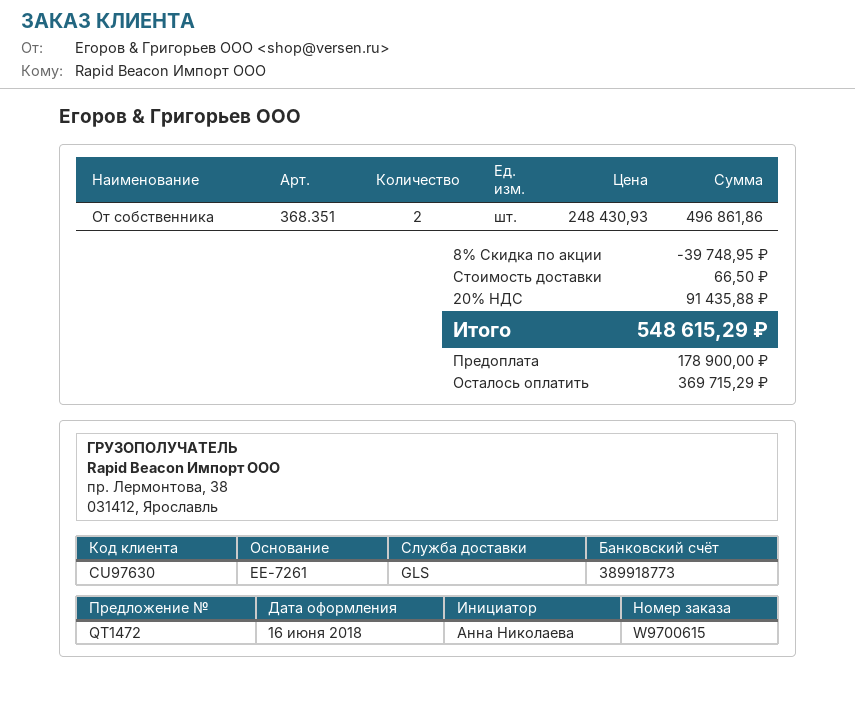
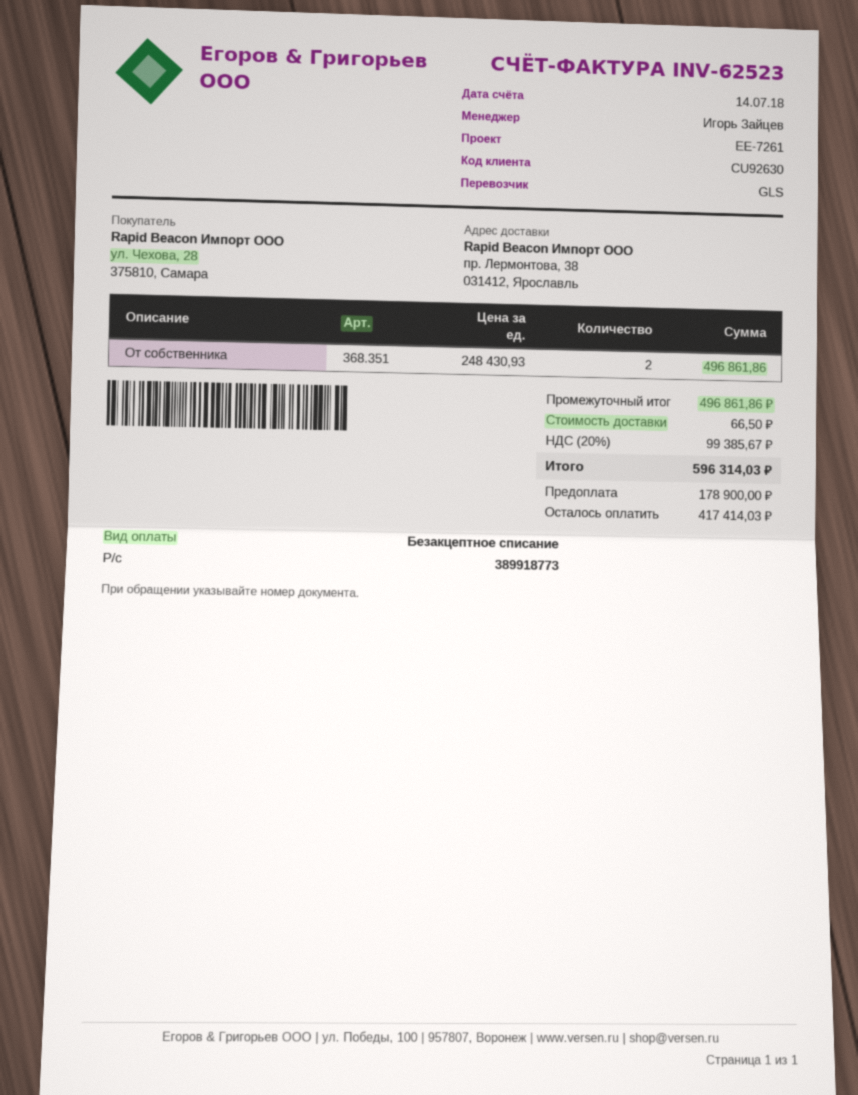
customer number: CU97630 -> CU92630
discount: 8% = 39748.95 -> none
tax: 20% = 91435.88 -> 20% = 99385.67
total: 548615.29 -> 596314.03
balance: 369715.29 -> 417414.03

